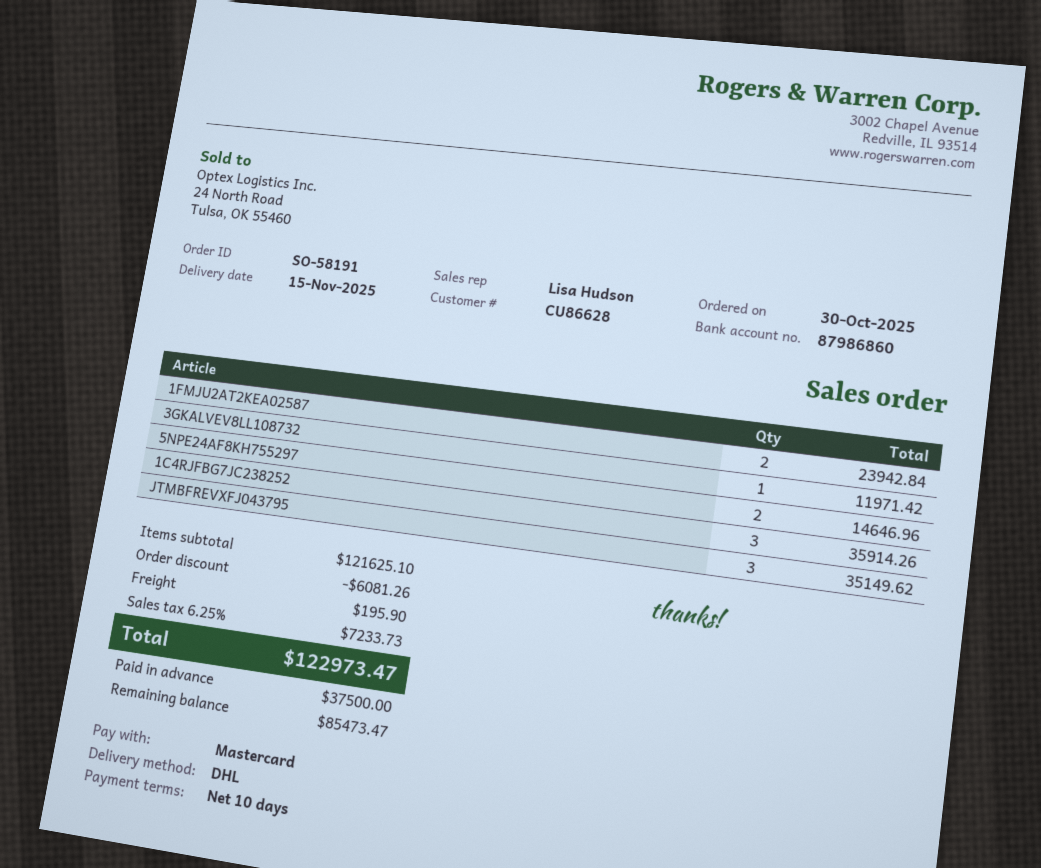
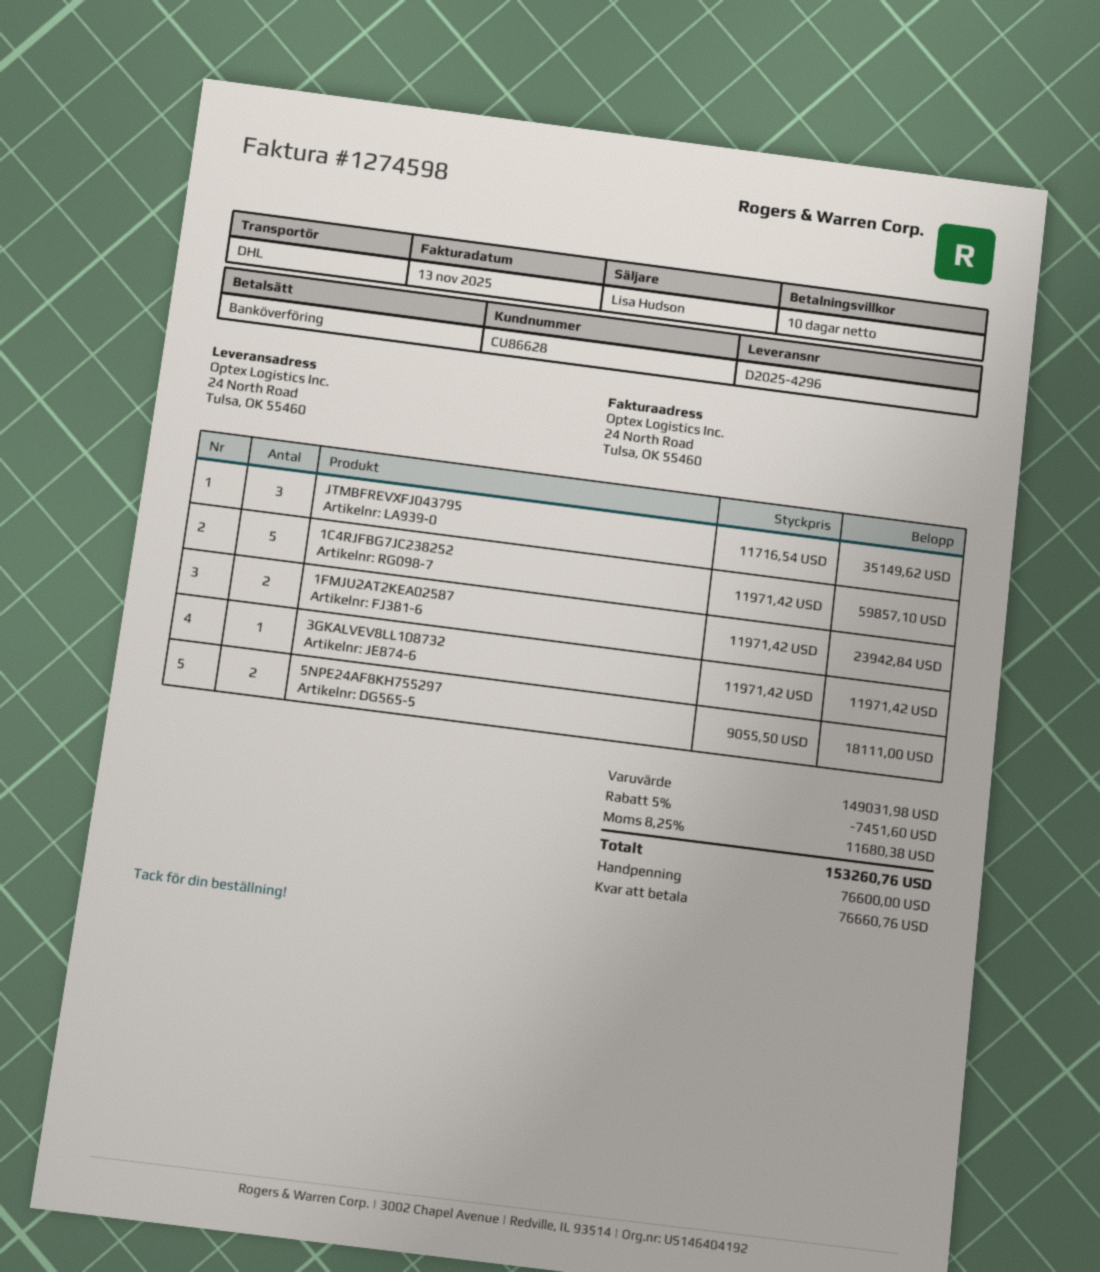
payment method: Mastercard -> bank transfer
5NPE24AF8KH755297: 2 for 14646.96 -> 2 for 18111.00
1C4RJFBG7JC238252: 3 for 35914.26 -> 5 for 59857.10
subtotal: 121625.10 -> 149031.98
discount: 6081.26 -> 7451.60
shipping: 195.90 -> none
tax: 6.25% = 7233.73 -> 8.25% = 11680.38
total: 122973.47 -> 153260.76
deposit: 37500.00 -> 76600.00
balance: 85473.47 -> 76660.76

